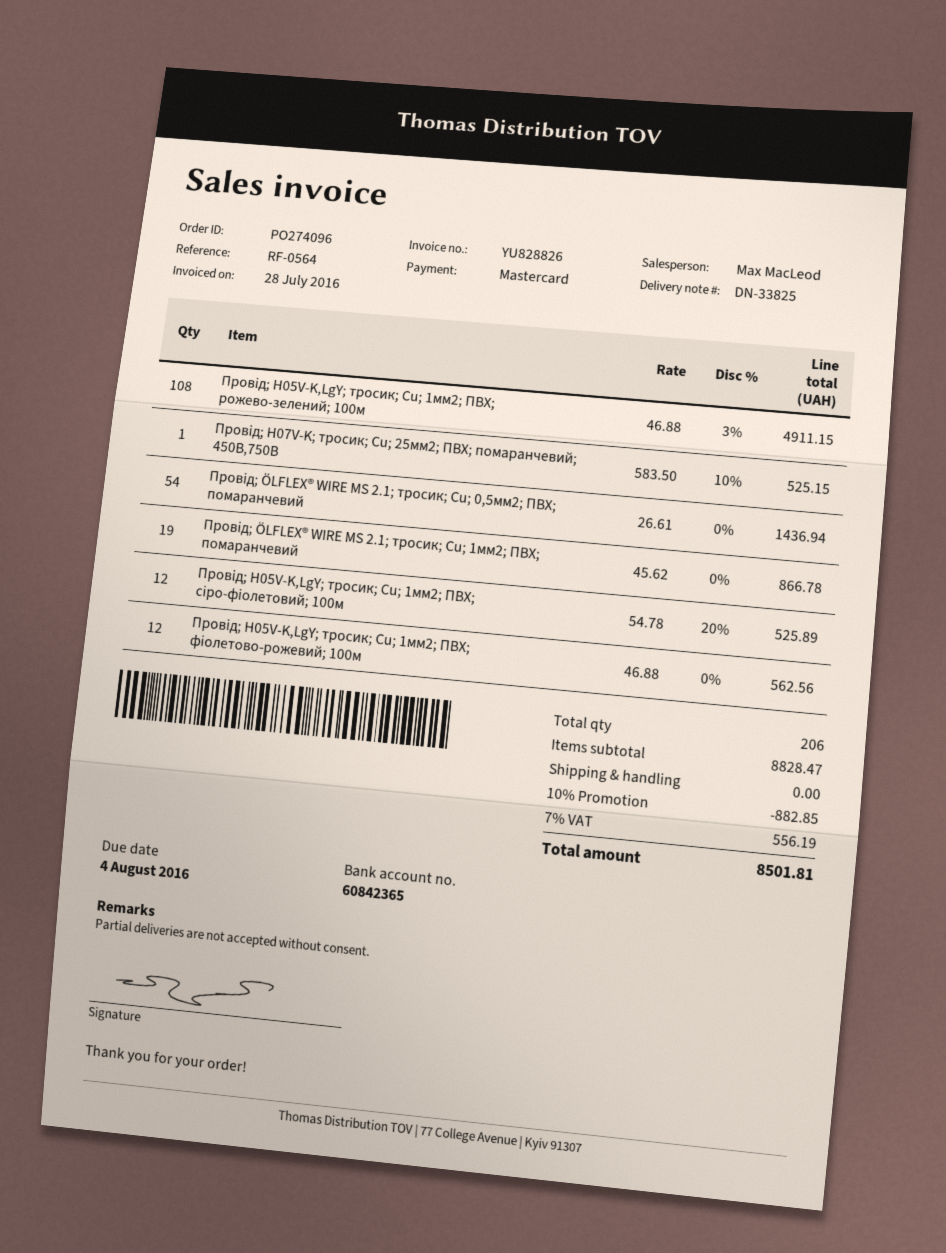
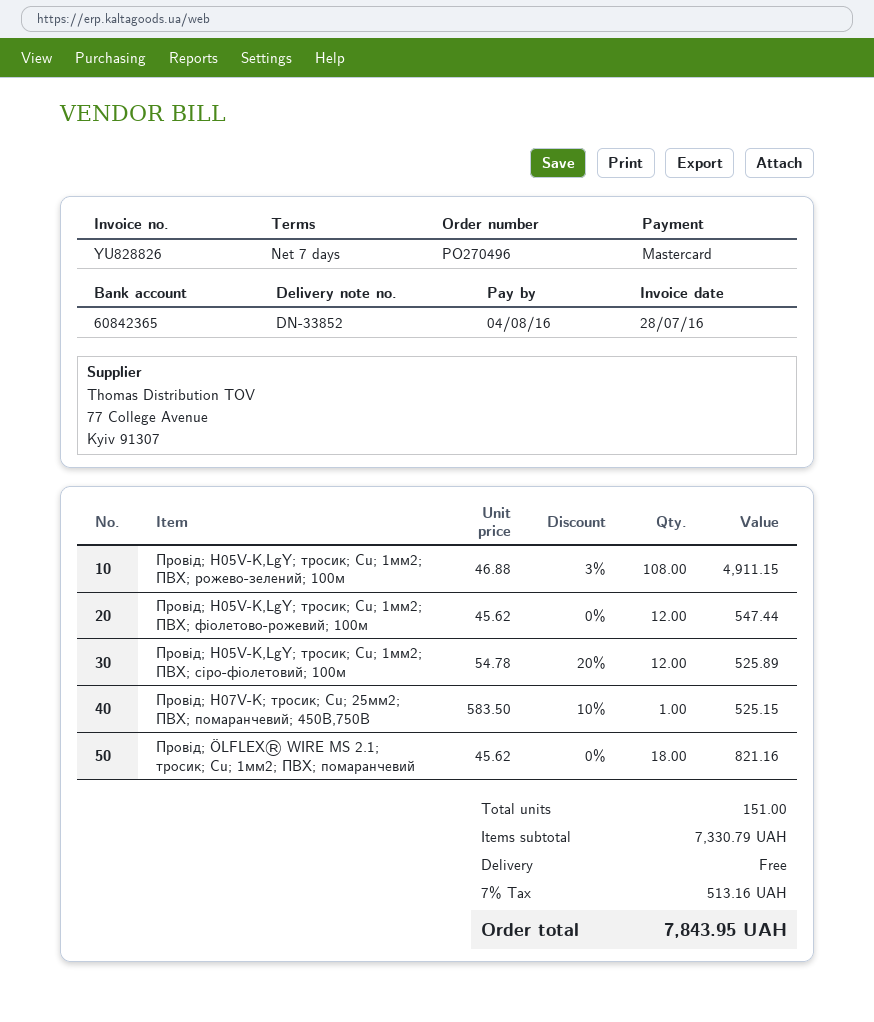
order number: PO274096 -> PO270496
delivery note number: DN-33825 -> DN-33852
Провід; ÖLFLEX® WIRE MS 2.1; тросик; Cu; 0,5мм2; ПВХ; помаранчевий: 54 x 26.61 = 1436.94 -> none
Провід; ÖLFLEX® WIRE MS 2.1; тросик; Cu; 1мм2; ПВХ; помаранчевий: 19 x 45.62 = 866.78 -> 18 x 45.62 = 821.16
Провід; H05V-K,LgY; тросик; Cu; 1мм2; ПВХ; фіолетово-рожевий; 100м: 12 x 46.88 = 562.56 -> 12 x 45.62 = 547.44
total quantity: 206 -> 151
subtotal: 8828.47 -> 7330.79
discount: 10% = 882.85 -> none
tax: 7% = 556.19 -> 7% = 513.16
total: 8501.81 -> 7843.95

